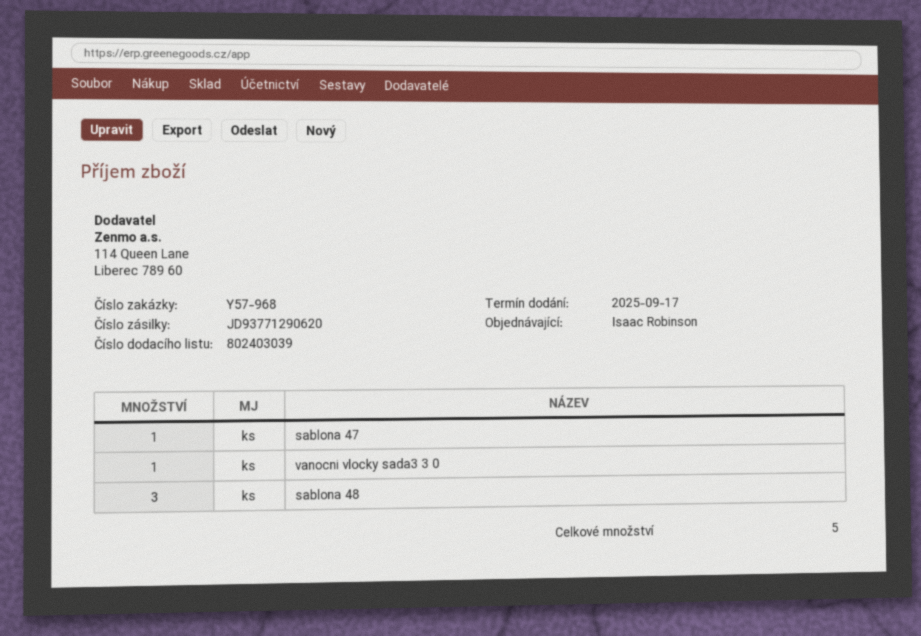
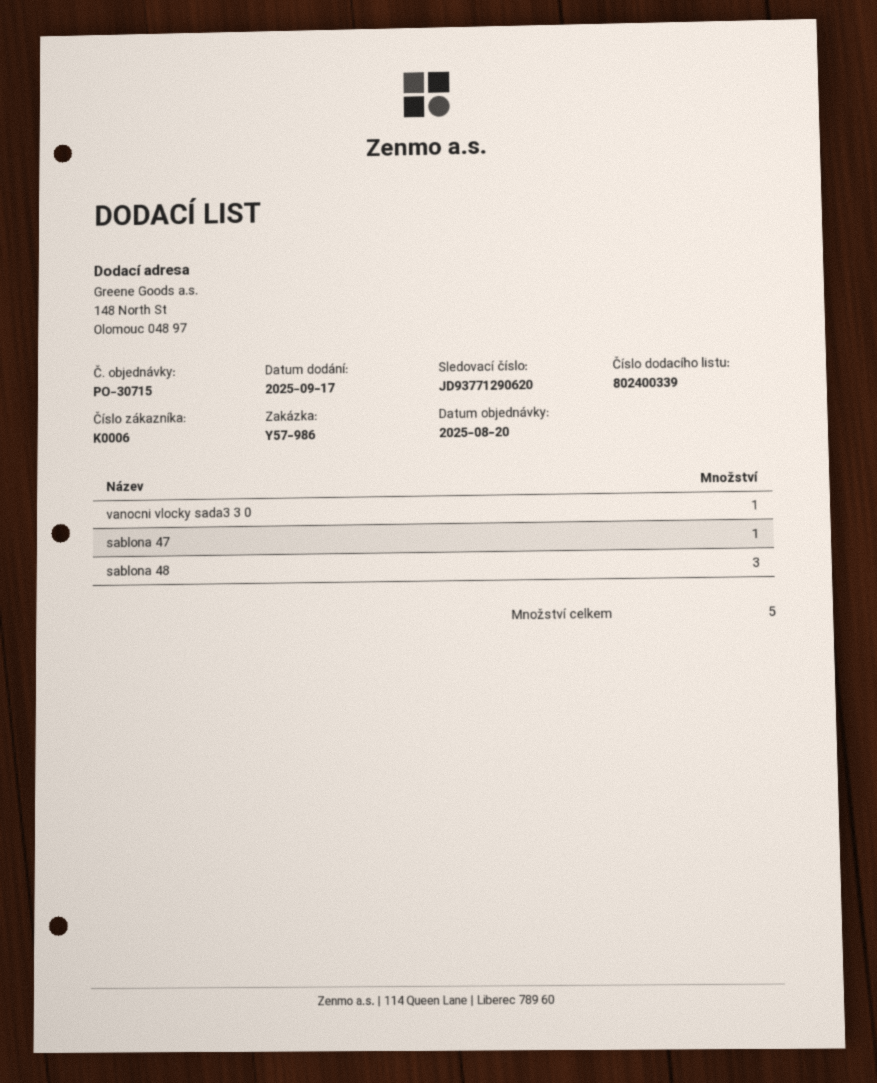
delivery note number: 802403039 -> 802400339
reference: Y57-968 -> Y57-986

